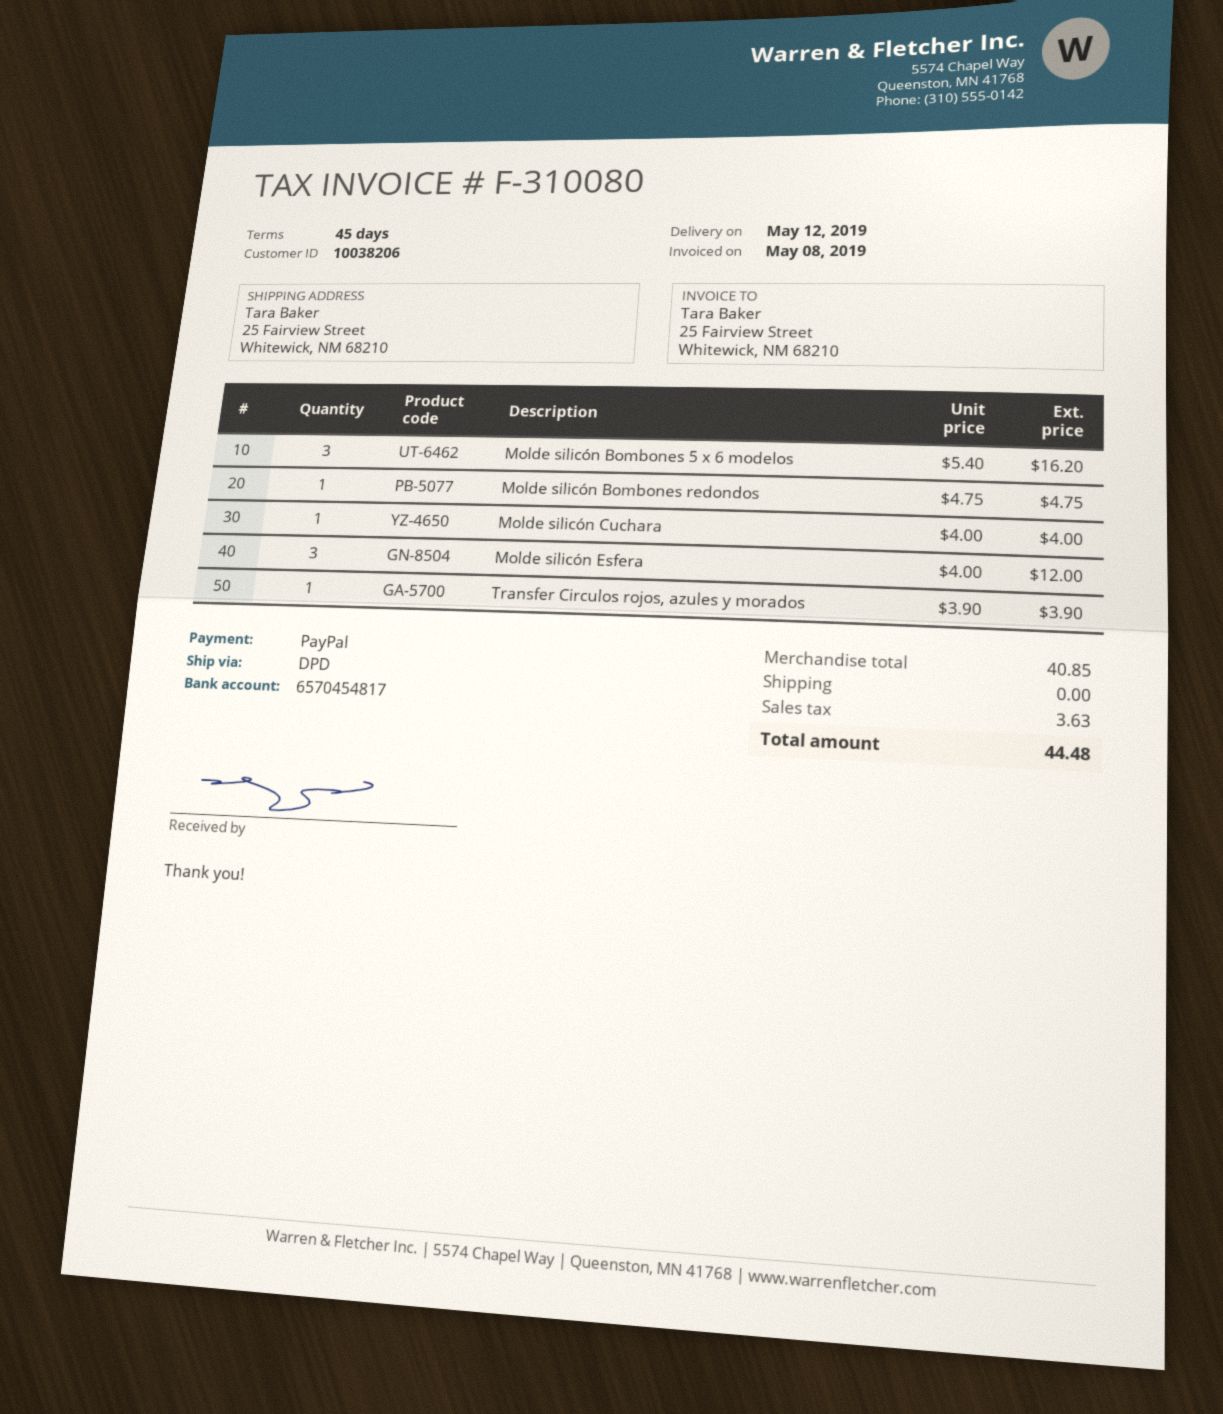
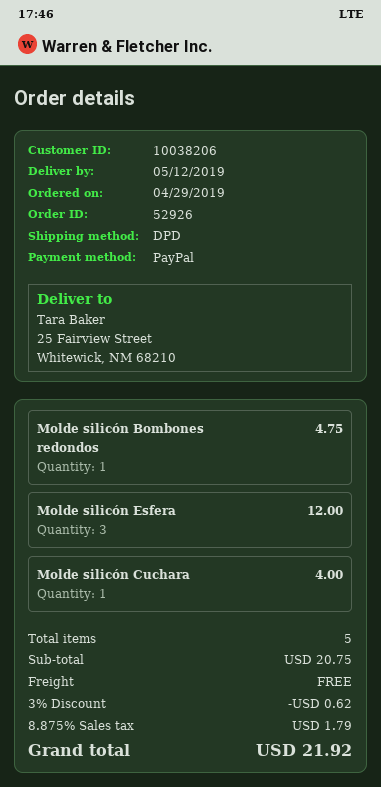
Molde silicón Bombones 5 x 6 modelos: 3 for 16.20 -> none
Transfer Circulos rojos, azules y morados: 1 for 3.90 -> none
subtotal: 40.85 -> 20.75
discount: none -> 3% = 0.62
tax: 3.63 -> 1.79
total: 44.48 -> 21.92

